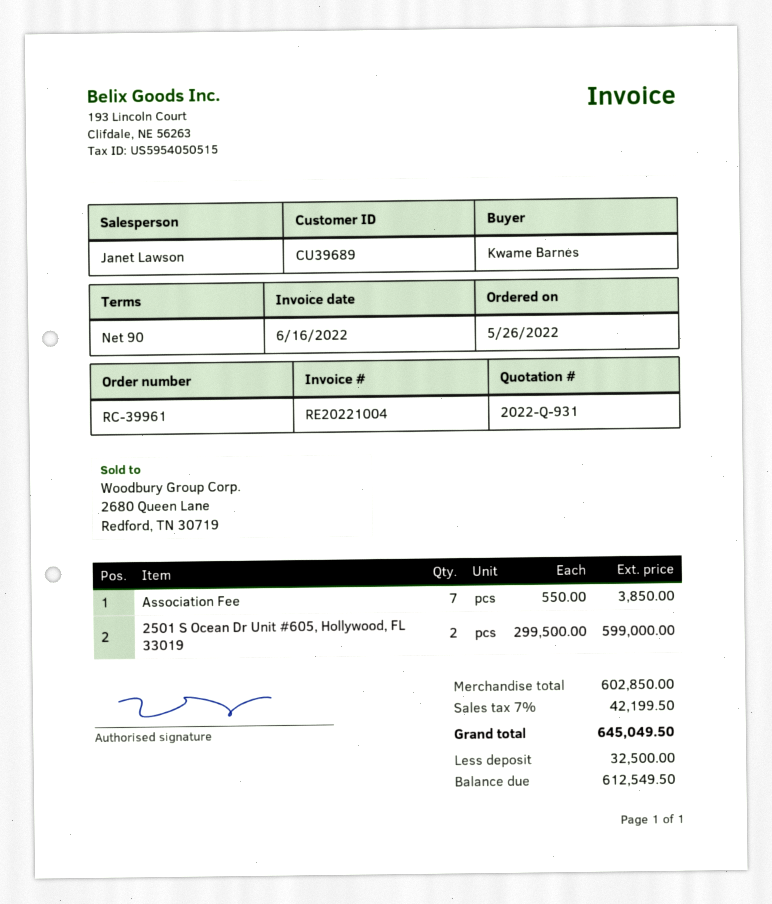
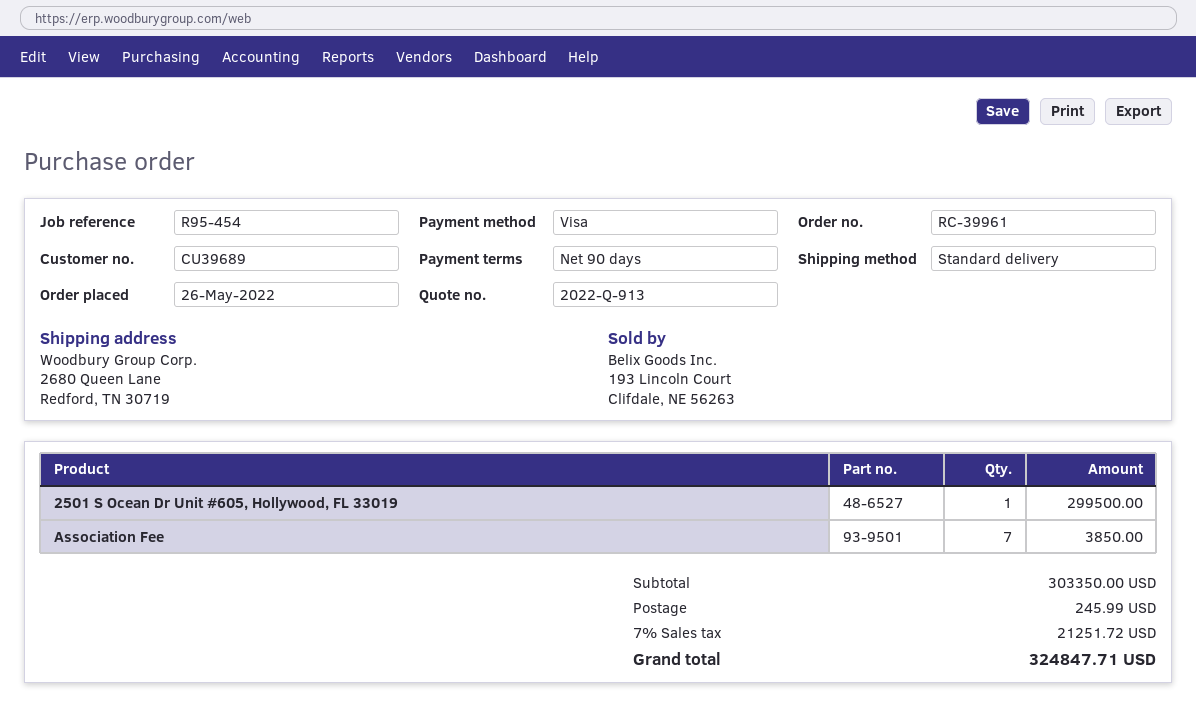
quote number: 2022-Q-931 -> 2022-Q-913
2501 S Ocean Dr Unit #605, Hollywood, FL 33019: 2 for 599000.00 -> 1 for 299500.00
subtotal: 602850.00 -> 303350.00
shipping: none -> 245.99
tax: 7% = 42199.50 -> 7% = 21251.72
total: 645049.50 -> 324847.71

